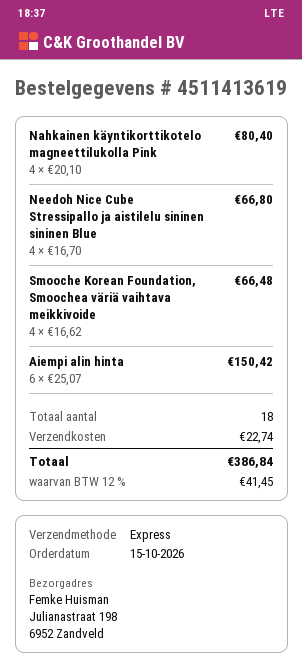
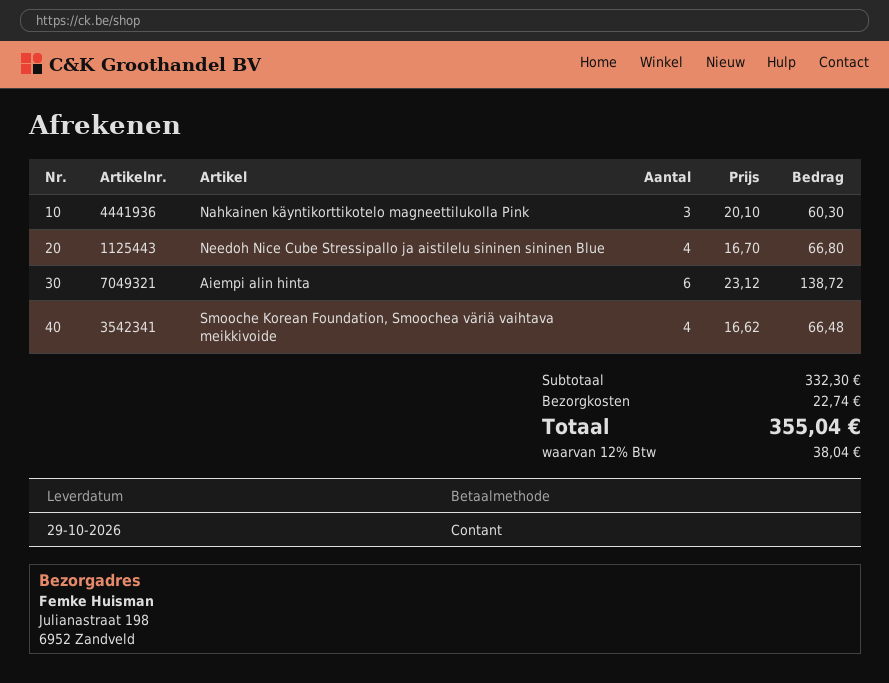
Nahkainen käyntikorttikotelo magneettilukolla Pink: 4 x 20.10 = 80.40 -> 3 x 20.10 = 60.30
Aiempi alin hinta: 6 x 25.07 = 150.42 -> 6 x 23.12 = 138.72
tax: 12% = 41.45 -> 12% = 38.04
total: 386.84 -> 355.04

